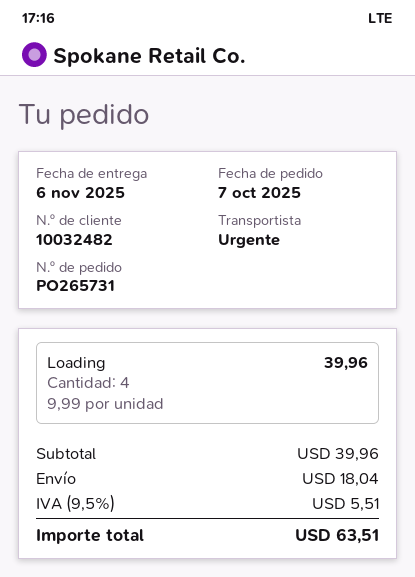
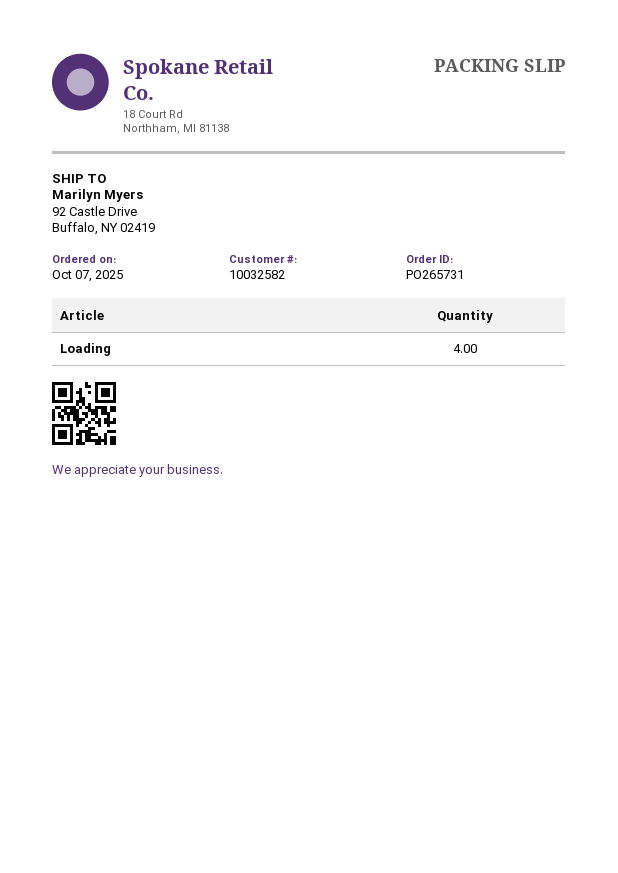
customer number: 10032482 -> 10032582

